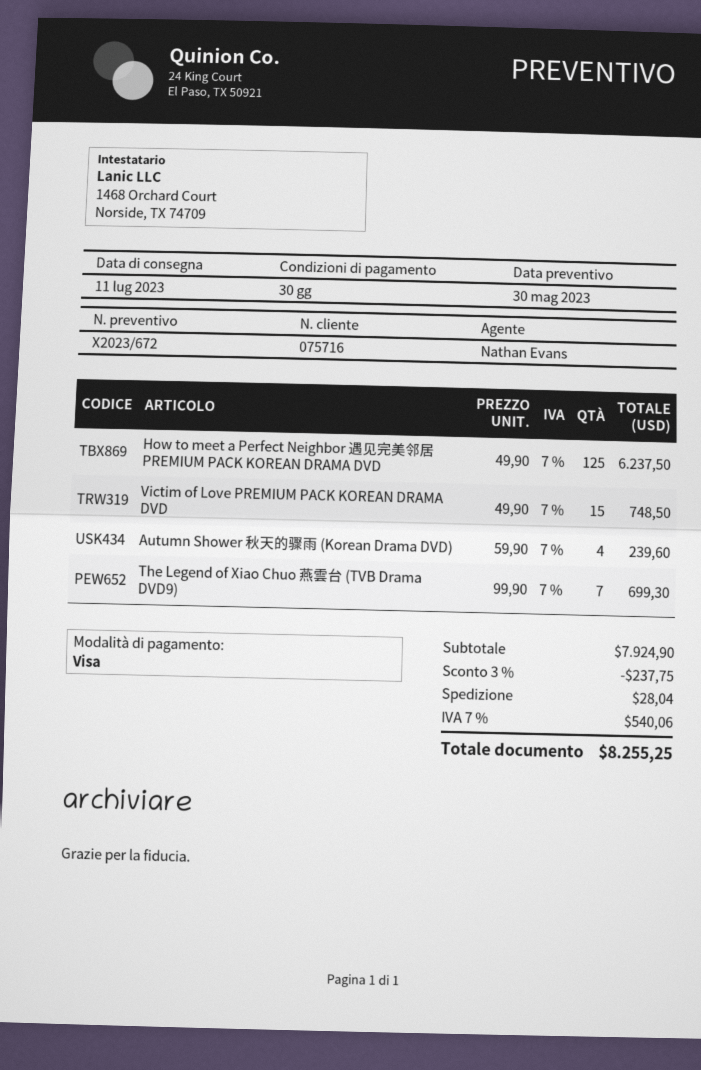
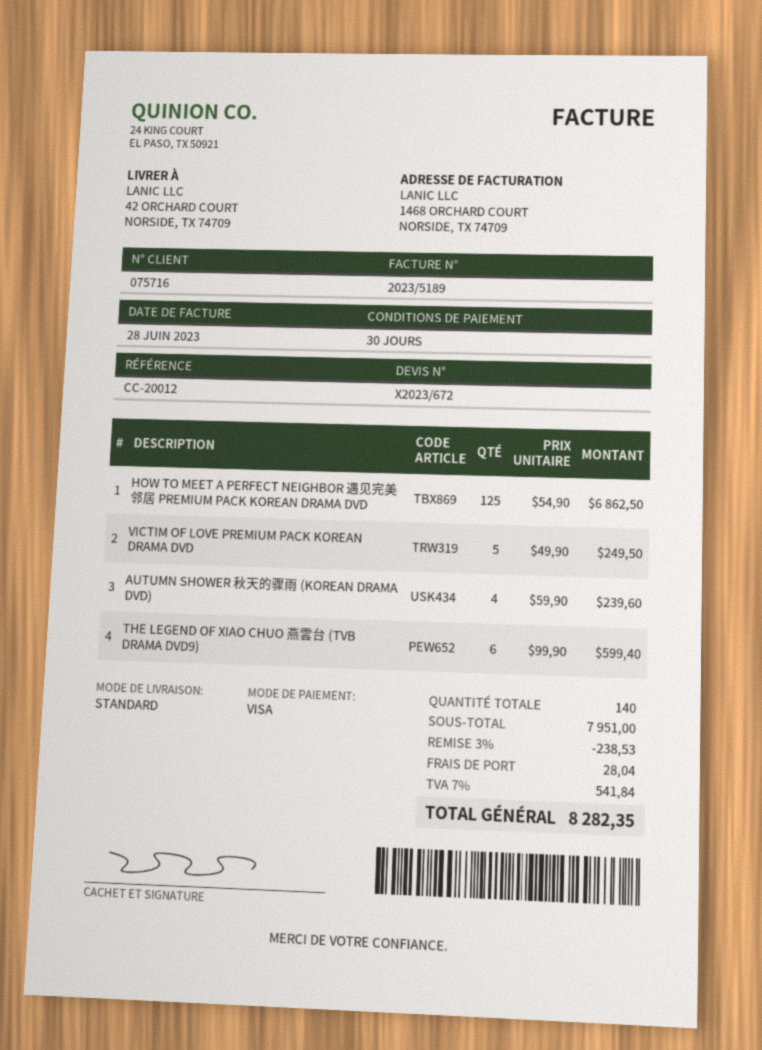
How to meet a Perfect Neighbor 遇见完美邻居 PREMIUM PACK KOREAN DRAMA DVD: 125 x 49.90 = 6237.50 -> 125 x 54.90 = 6862.50
Victim of Love PREMIUM PACK KOREAN DRAMA DVD: 15 x 49.90 = 748.50 -> 5 x 49.90 = 249.50
The Legend of Xiao Chuo 燕雲台 (TVB Drama DVD9): 7 x 99.90 = 699.30 -> 6 x 99.90 = 599.40
subtotal: 7924.90 -> 7951.00
discount: 3% = 237.75 -> 3% = 238.53
tax: 7% = 540.06 -> 7% = 541.84
total: 8255.25 -> 8282.35

